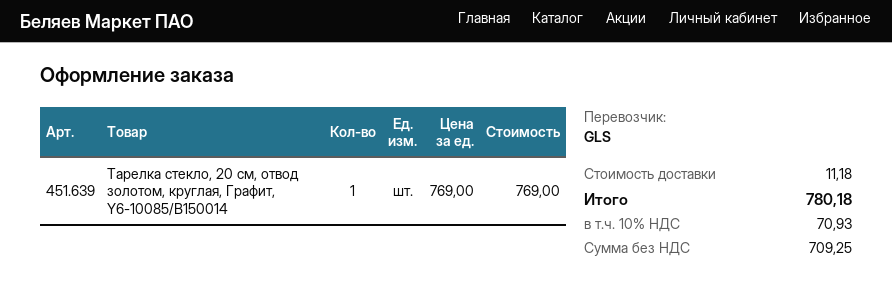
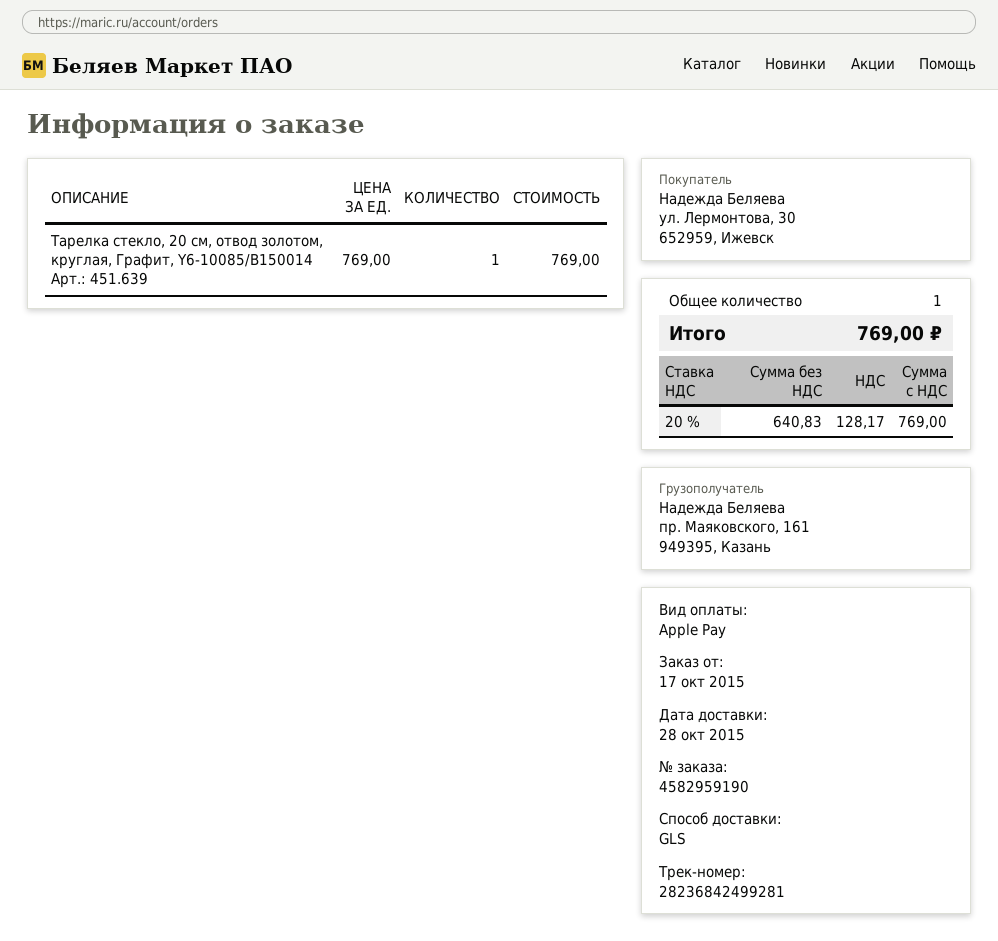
shipping: 11.18 -> none
net: 709.25 -> 640.83
tax: 10% = 70.93 -> 20% = 128.17
total: 780.18 -> 769.00

